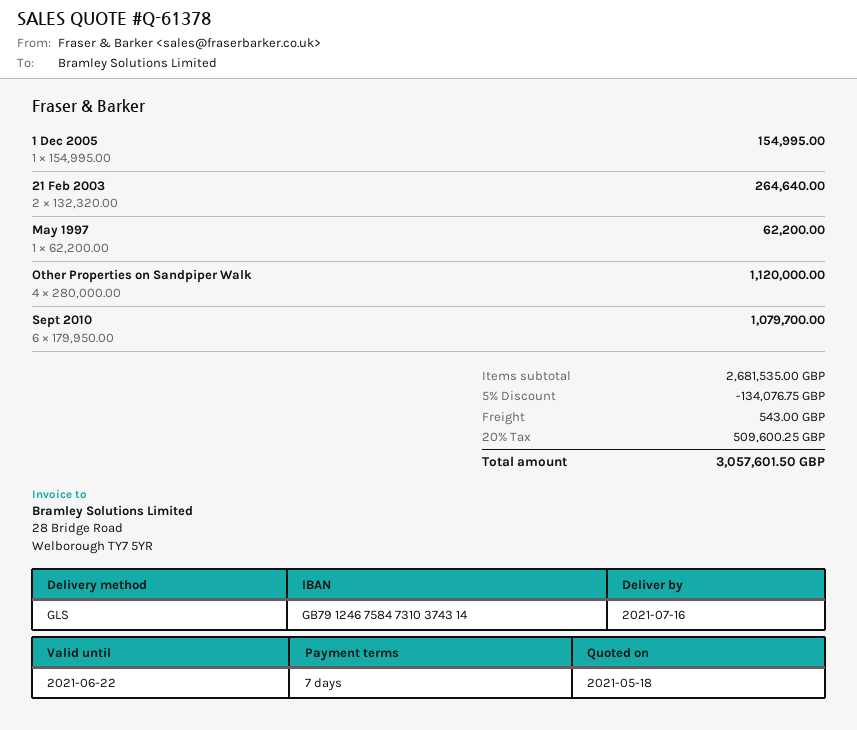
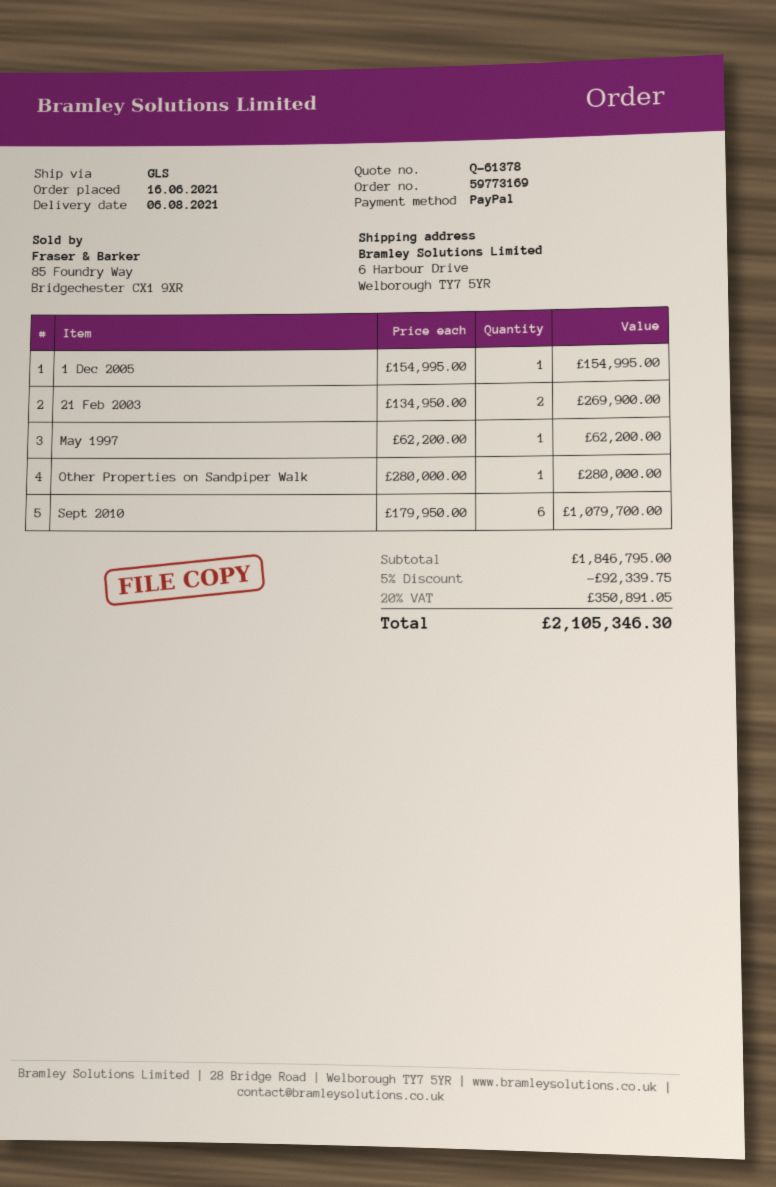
delivery date: 2021-07-16 -> 2021-08-06
21 Feb 2003: 2 x 132320.00 = 264640.00 -> 2 x 134950.00 = 269900.00
Other Properties on Sandpiper Walk: 4 x 280000.00 = 1120000.00 -> 1 x 280000.00 = 280000.00
subtotal: 2681535.00 -> 1846795.00
discount: 5% = 134076.75 -> 5% = 92339.75
shipping: 543.00 -> none
tax: 20% = 509600.25 -> 20% = 350891.05
total: 3057601.50 -> 2105346.30

